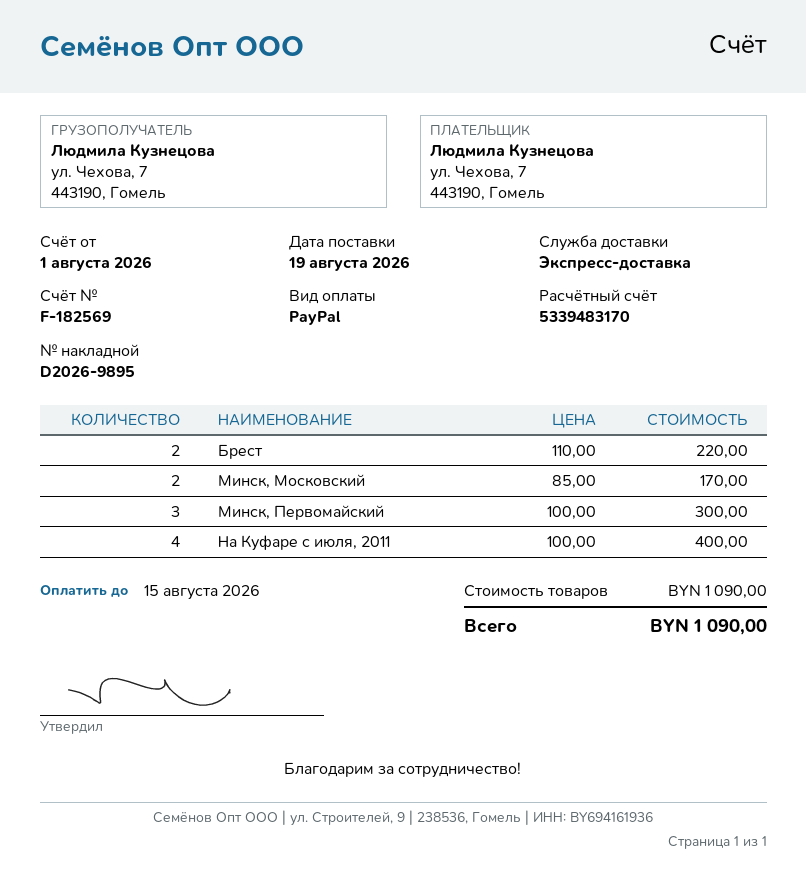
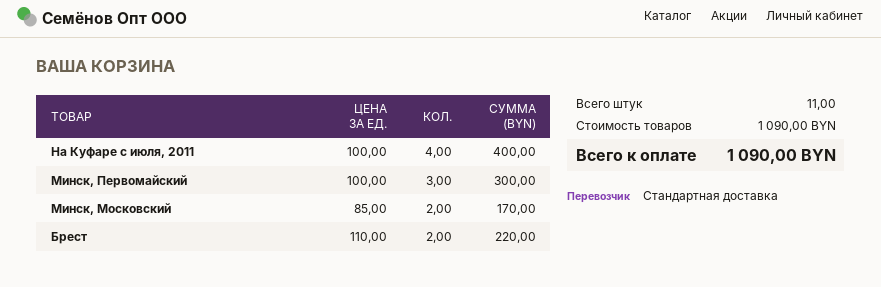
shipping method: express -> standard

